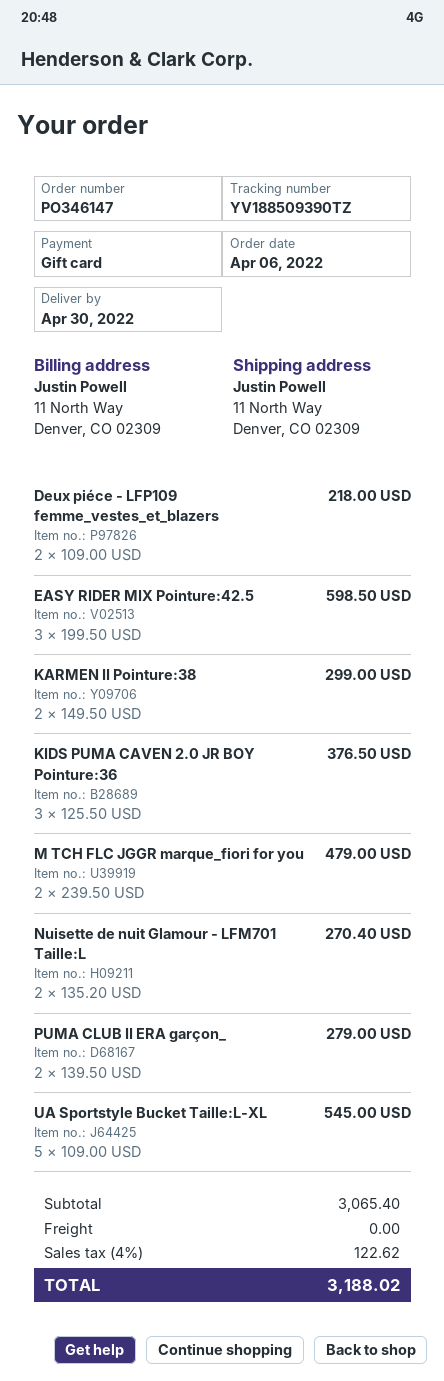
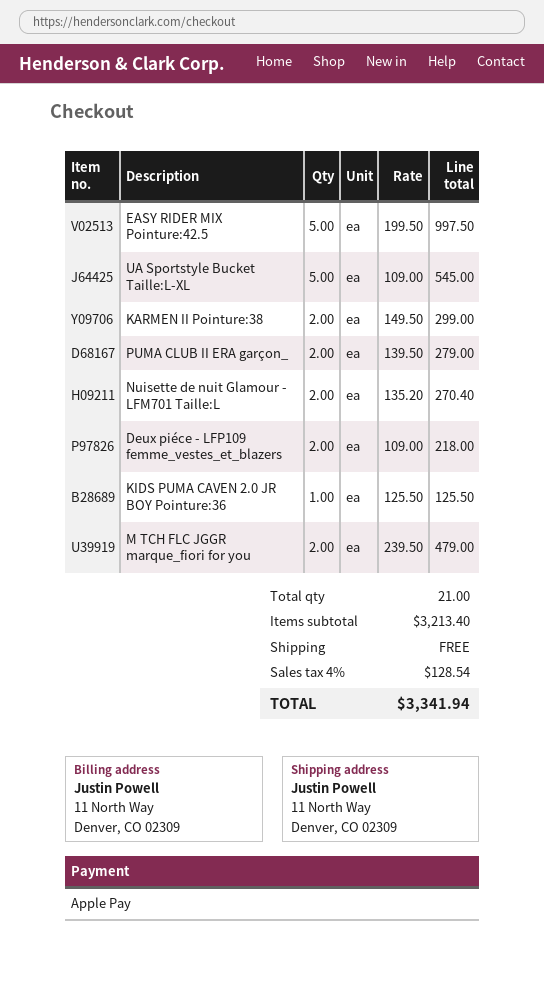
payment method: gift card -> Apple Pay
EASY RIDER MIX Pointure:42.5: 3 x 199.50 = 598.50 -> 5 x 199.50 = 997.50
KIDS PUMA CAVEN 2.0 JR BOY Pointure:36: 3 x 125.50 = 376.50 -> 1 x 125.50 = 125.50
subtotal: 3065.40 -> 3213.40
tax: 4% = 122.62 -> 4% = 128.54
total: 3188.02 -> 3341.94

